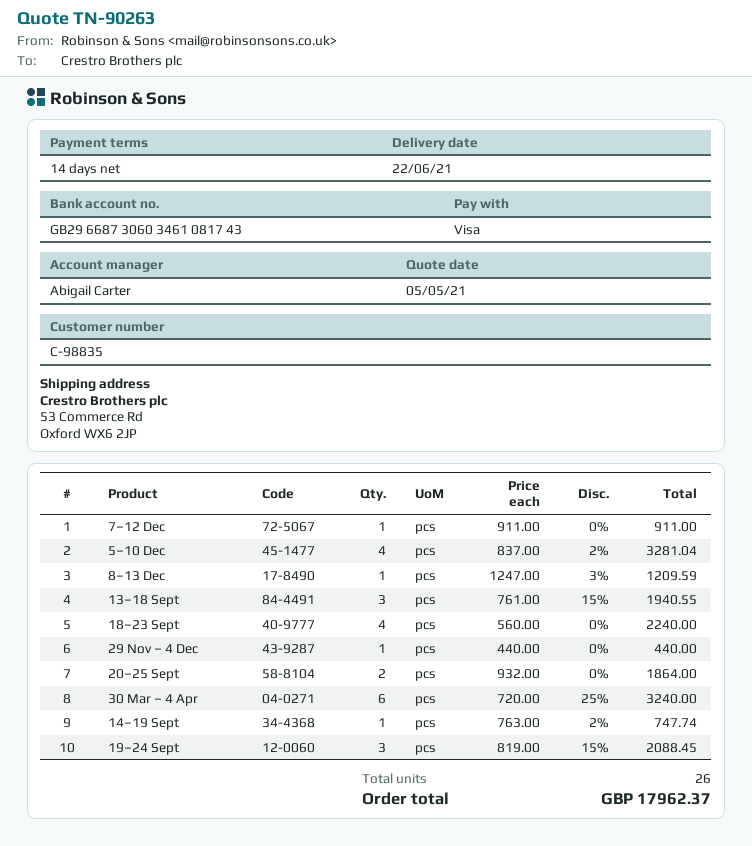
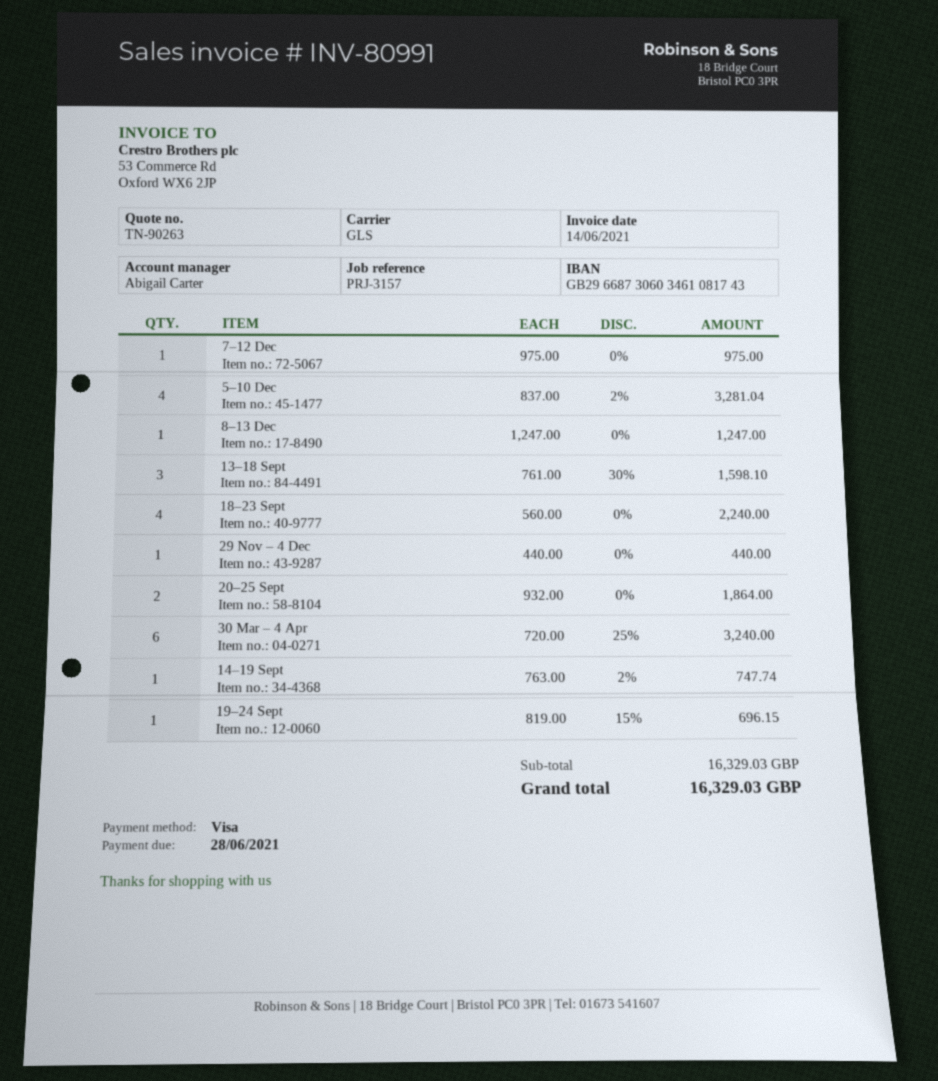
7–12 Dec: 1 x 911.00 = 911.00 -> 1 x 975.00 = 975.00
8–13 Dec: 1 x 1247.00 - 3% = 1209.59 -> 1 x 1247.00 = 1247.00
13–18 Sept: 3 x 761.00 - 15% = 1940.55 -> 3 x 761.00 - 30% = 1598.10
19–24 Sept: 3 x 819.00 - 15% = 2088.45 -> 1 x 819.00 - 15% = 696.15
total: 17962.37 -> 16329.03

